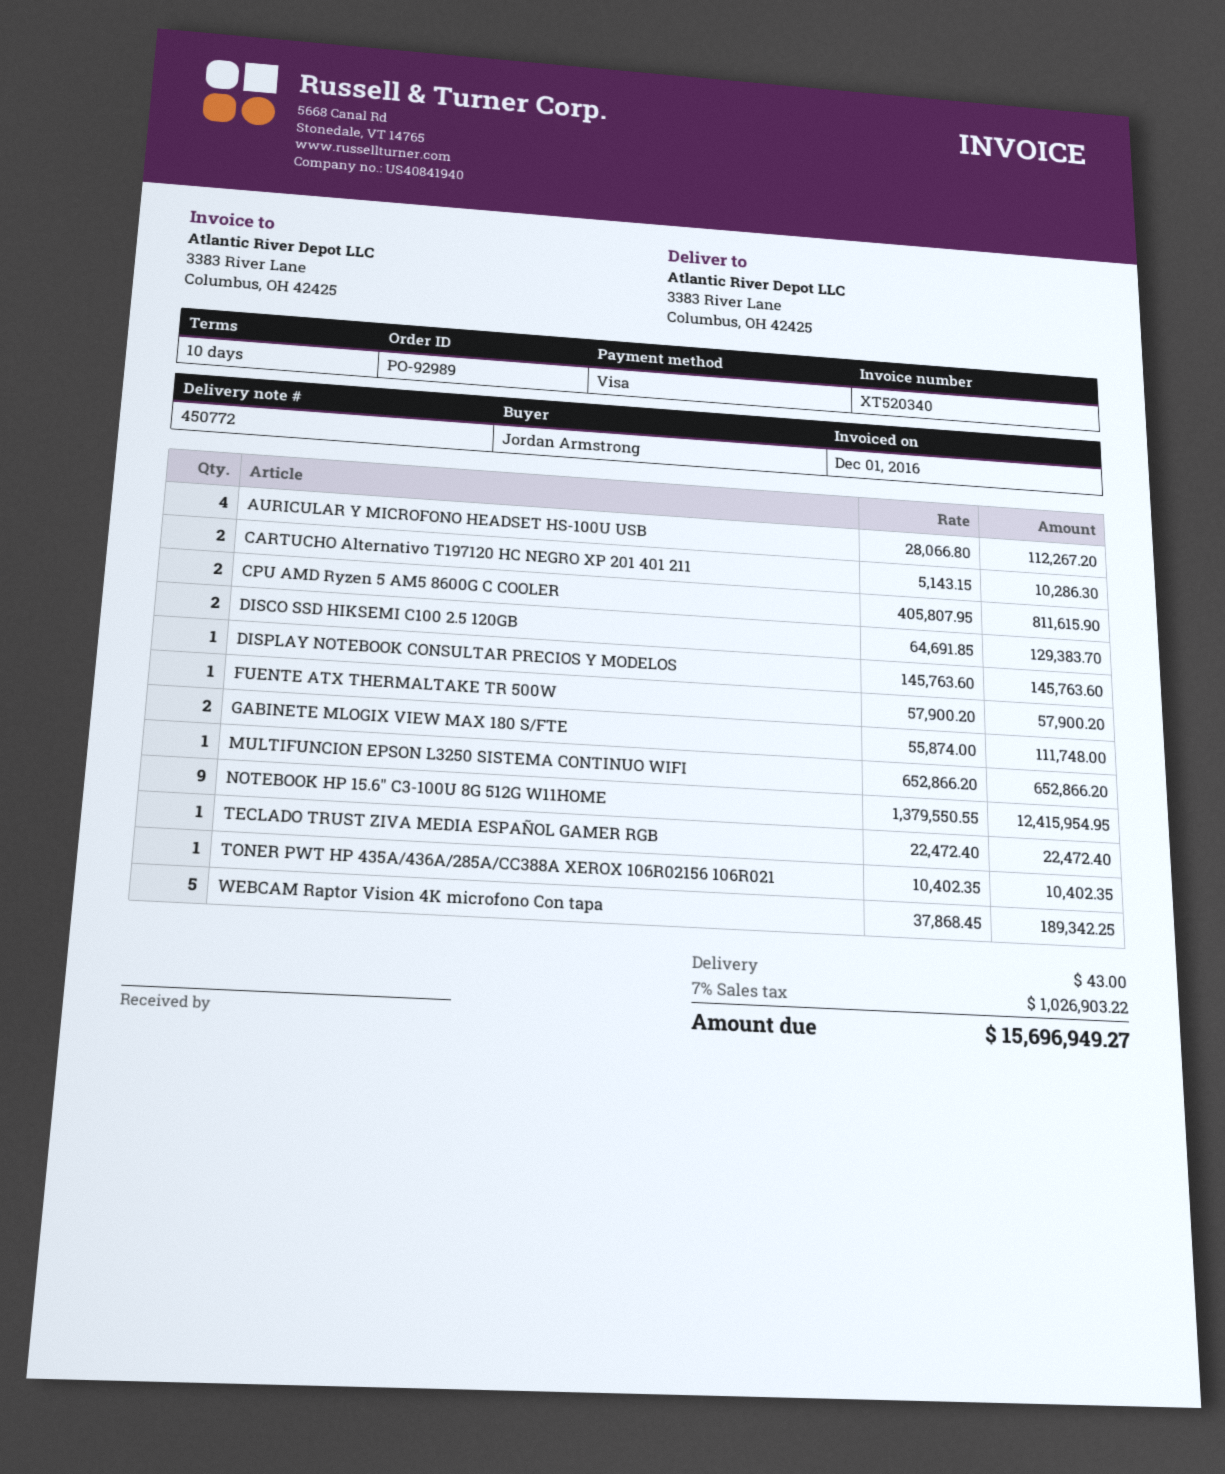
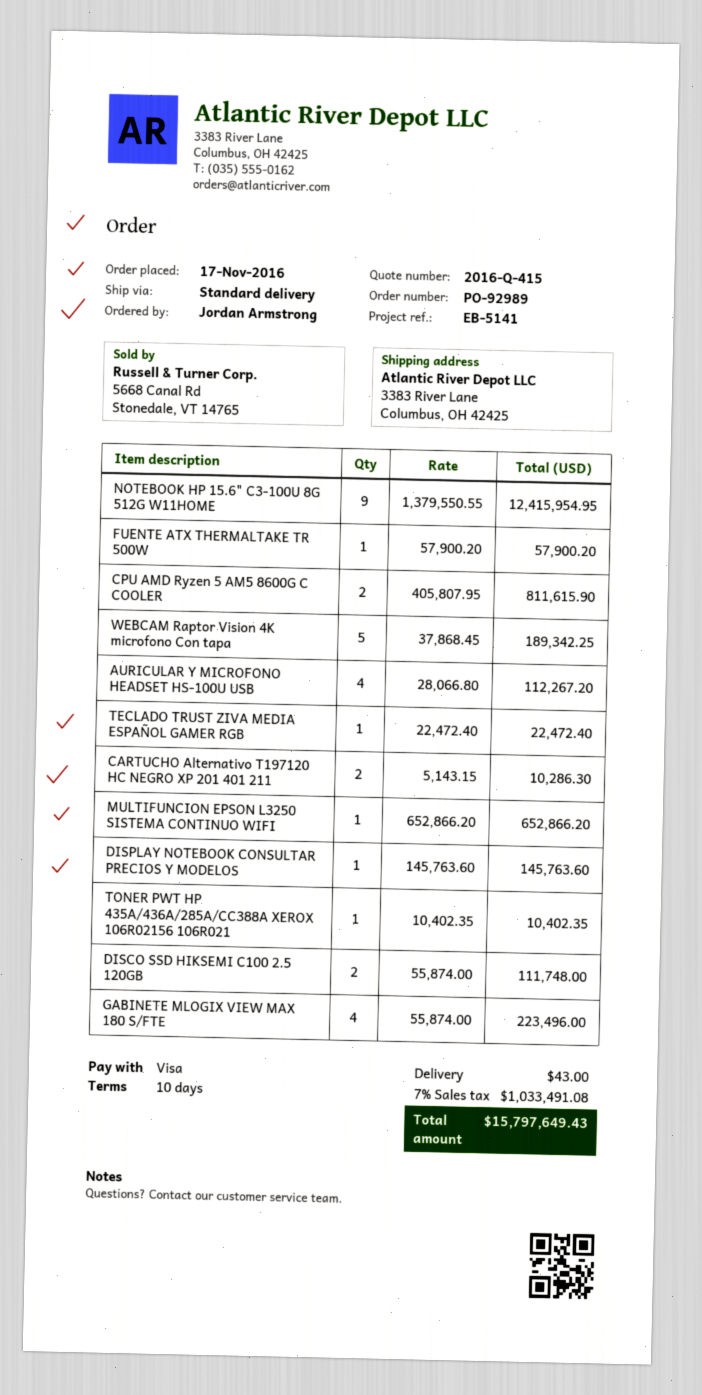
DISCO SSD HIKSEMI C100 2.5 120GB: 2 x 64691.85 = 129383.70 -> 2 x 55874.00 = 111748.00
GABINETE MLOGIX VIEW MAX 180 S/FTE: 2 x 55874.00 = 111748.00 -> 4 x 55874.00 = 223496.00
tax: 7% = 1026903.22 -> 7% = 1033491.08
total: 15696949.27 -> 15797649.43

